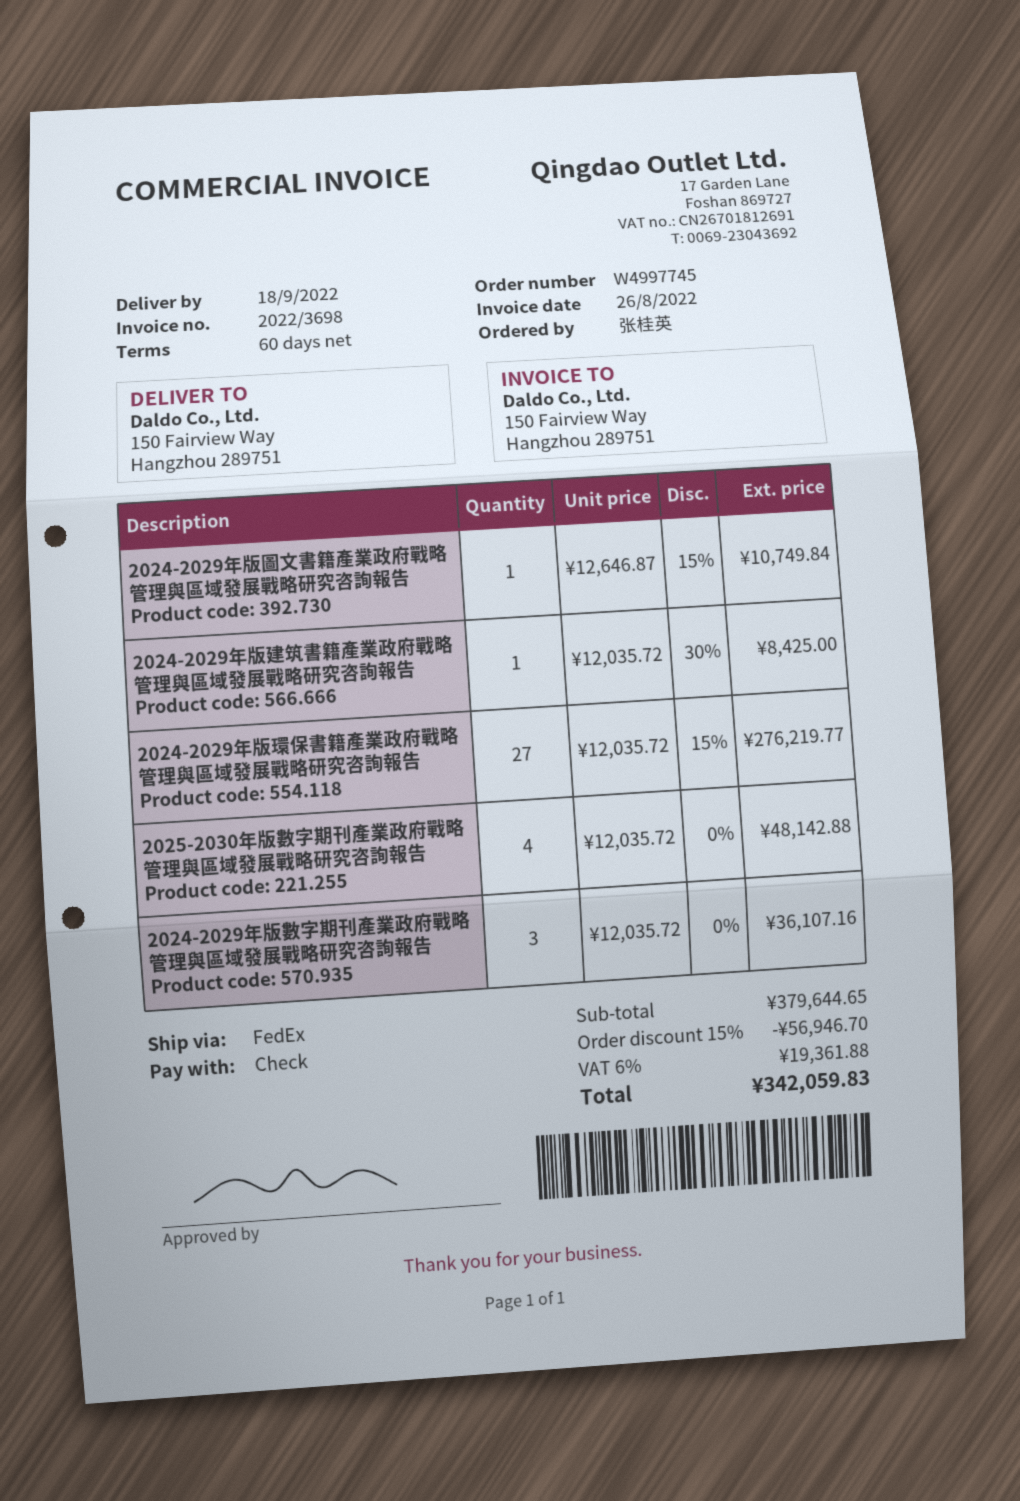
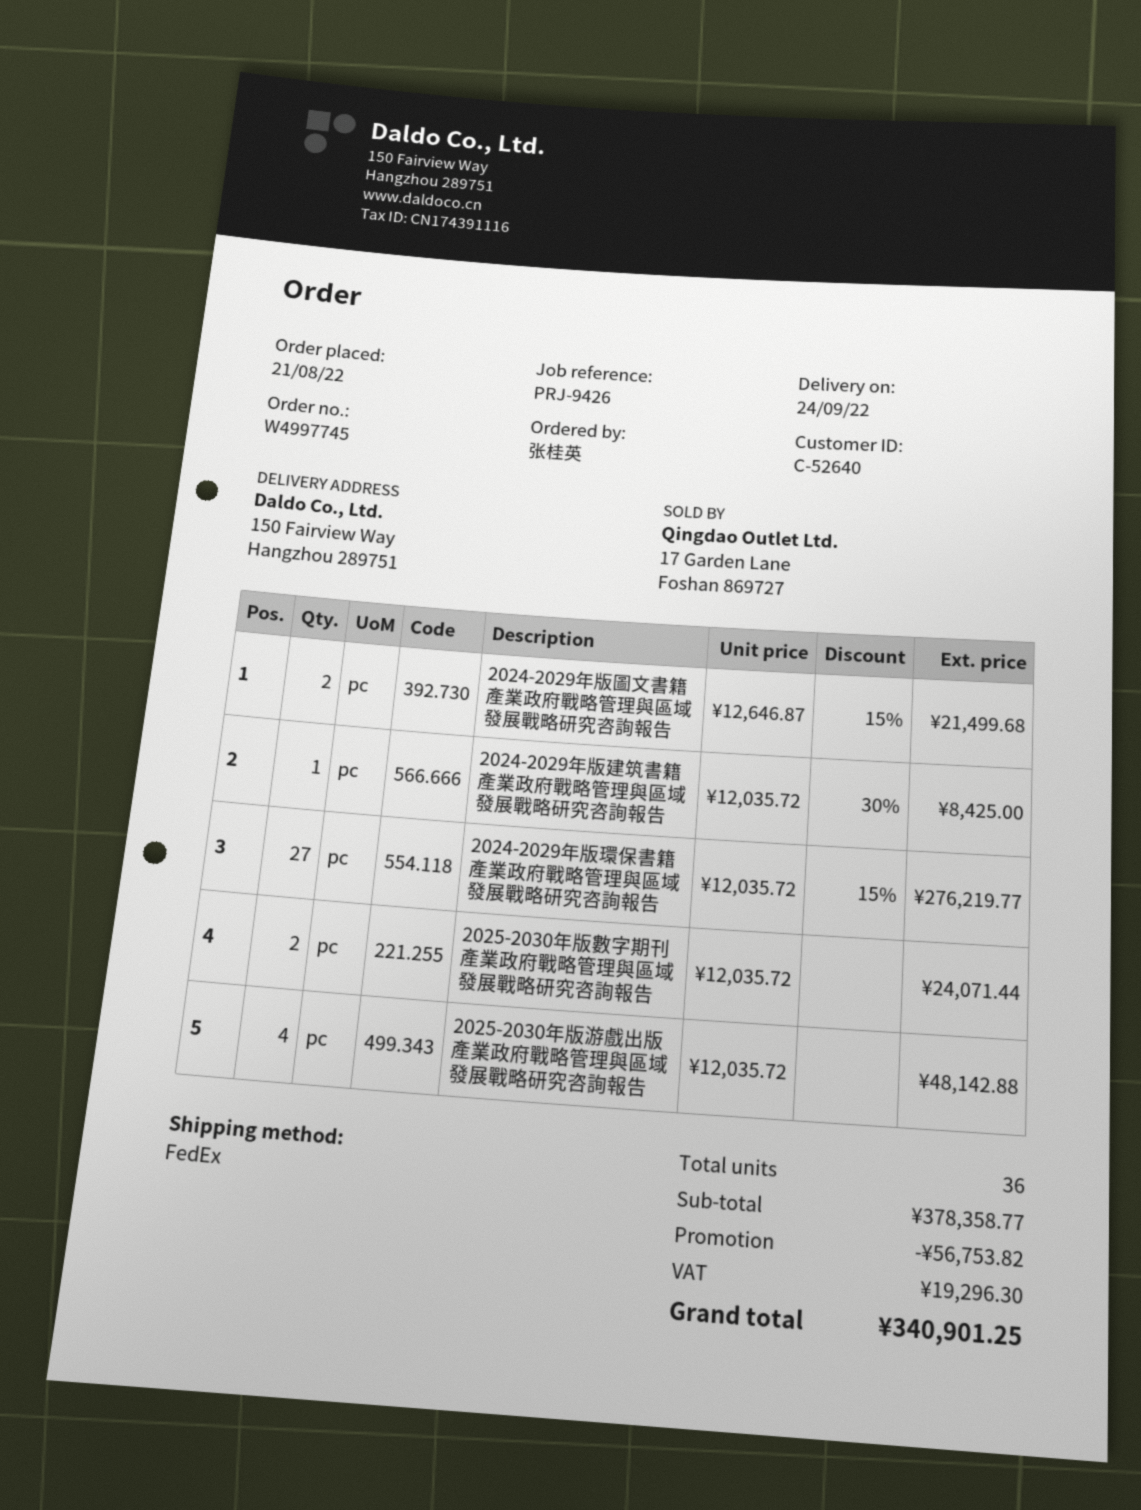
delivery date: 2022-09-18 -> 2022-09-24
2024-2029年版圖文書籍產業政府戰略管理與區域發展戰略研究咨詢報告: 1 x 12646.87 - 15% = 10749.84 -> 2 x 12646.87 - 15% = 21499.68
2025-2030年版數字期刊產業政府戰略管理與區域發展戰略研究咨詢報告: 4 x 12035.72 = 48142.88 -> 2 x 12035.72 = 24071.44
2024-2029年版數字期刊產業政府戰略管理與區域發展戰略研究咨詢報告: 3 x 12035.72 = 36107.16 -> none
2025-2030年版游戲出版產業政府戰略管理與區域發展戰略研究咨詢報告: none -> 4 x 12035.72 = 48142.88
subtotal: 379644.65 -> 378358.77
discount: 56946.70 -> 56753.82
tax: 19361.88 -> 19296.30
total: 342059.83 -> 340901.25

